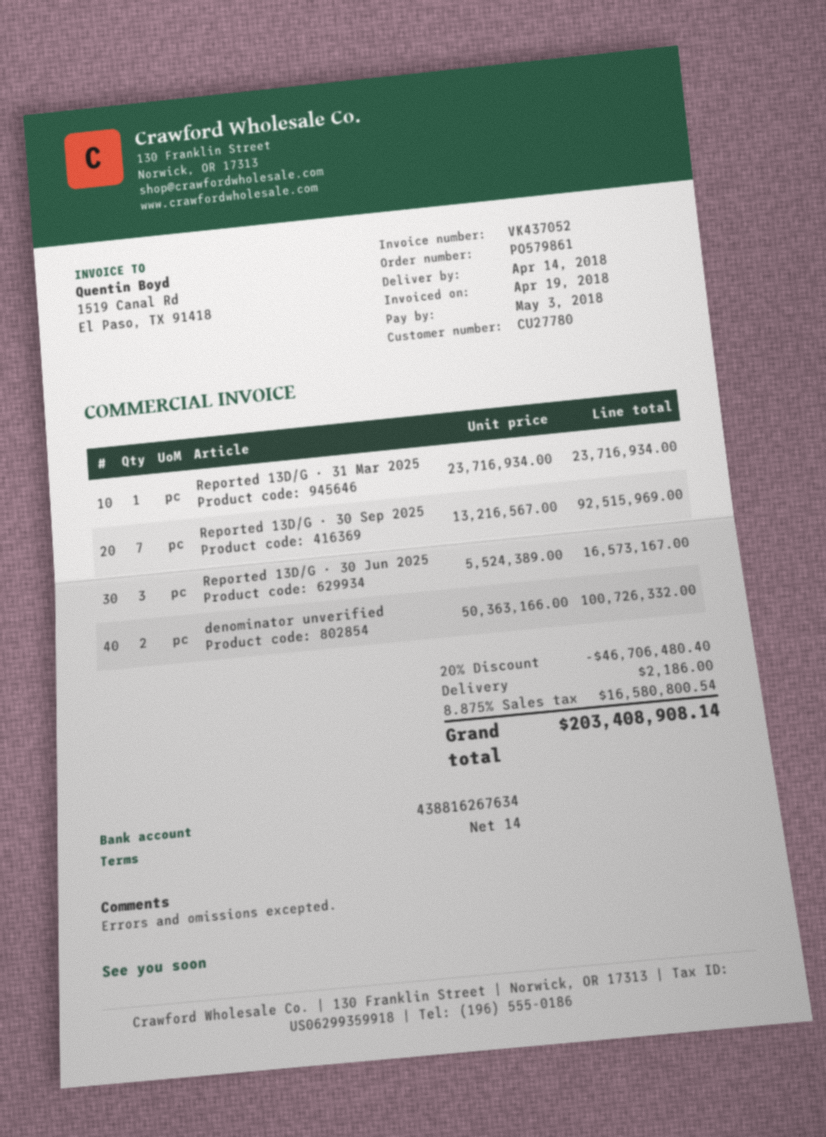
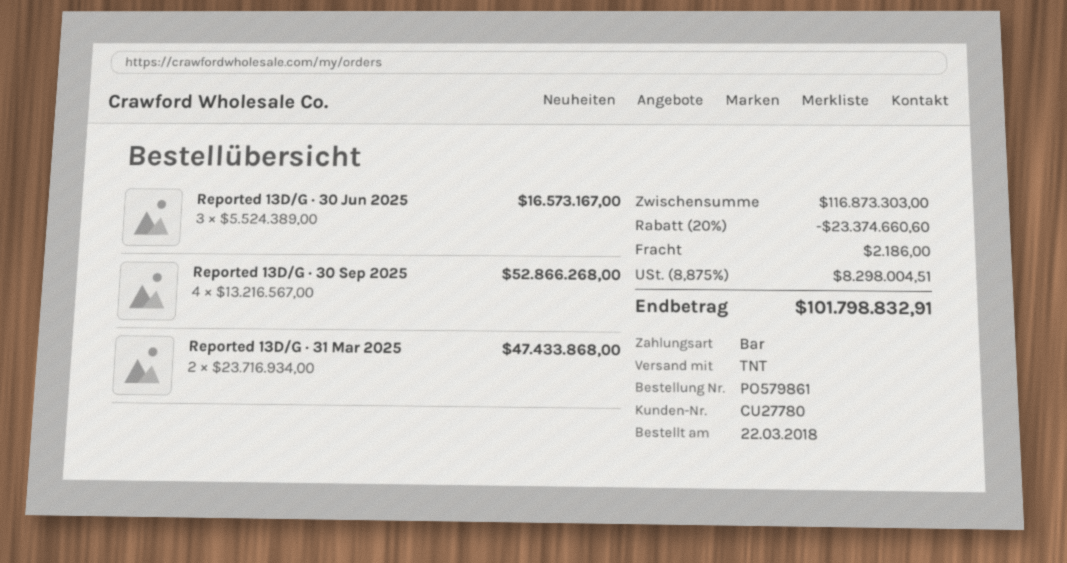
Reported 13D/G · 31 Mar 2025: 1 x 23716934.00 = 23716934.00 -> 2 x 23716934.00 = 47433868.00
Reported 13D/G · 30 Sep 2025: 7 x 13216567.00 = 92515969.00 -> 4 x 13216567.00 = 52866268.00
denominator unverified: 2 x 50363166.00 = 100726332.00 -> none
discount: 20% = 46706480.40 -> 20% = 23374660.60
tax: 8.875% = 16580800.54 -> 8.875% = 8298004.51
total: 203408908.14 -> 101798832.91

